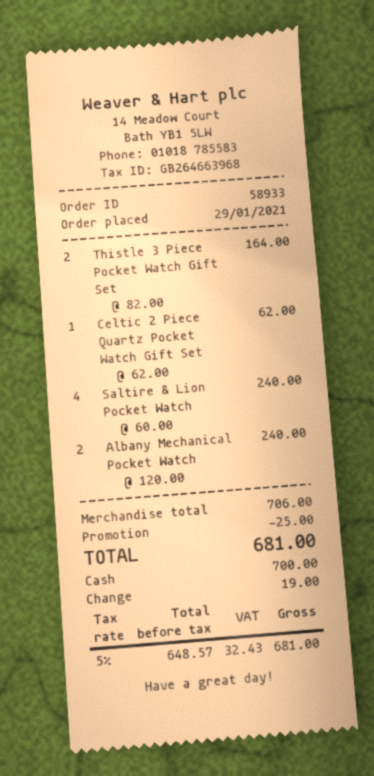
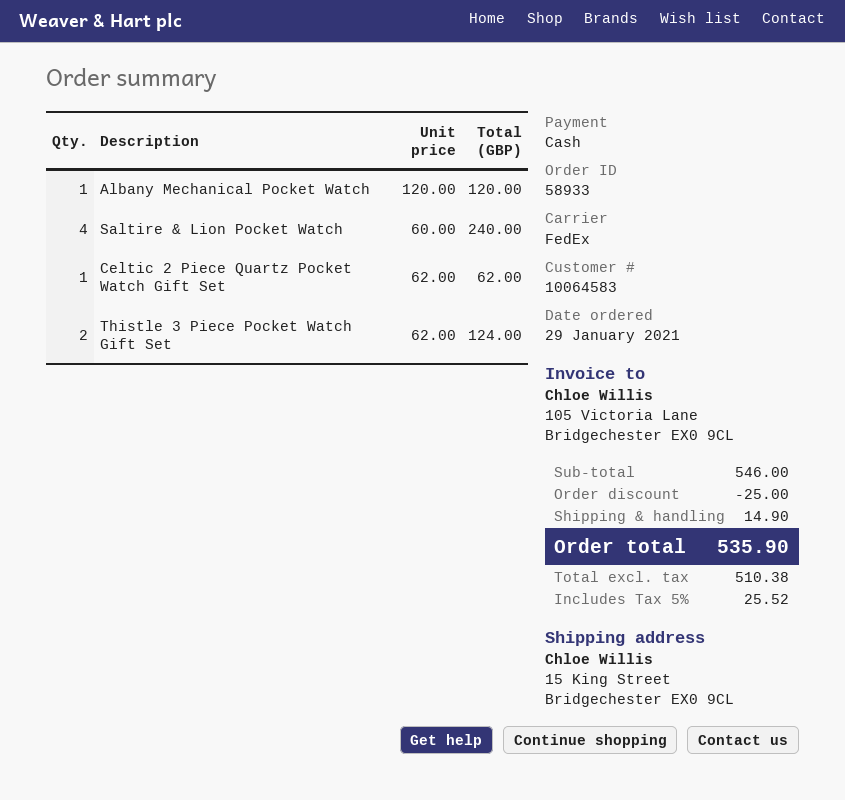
Thistle 3 Piece Pocket Watch Gift Set: 2 x 82.00 = 164.00 -> 2 x 62.00 = 124.00
Albany Mechanical Pocket Watch: 2 x 120.00 = 240.00 -> 1 x 120.00 = 120.00
subtotal: 706.00 -> 546.00
shipping: none -> 14.90
net: 648.57 -> 510.38
tax: 5% = 32.43 -> 5% = 25.52
total: 681.00 -> 535.90

